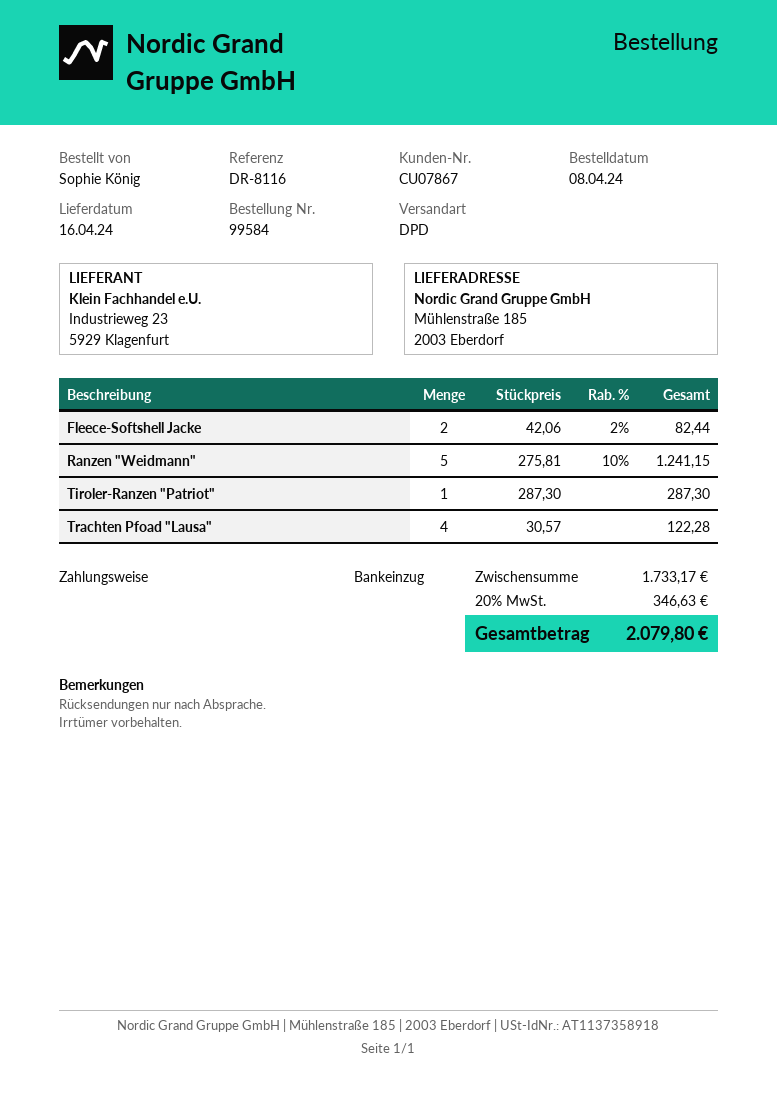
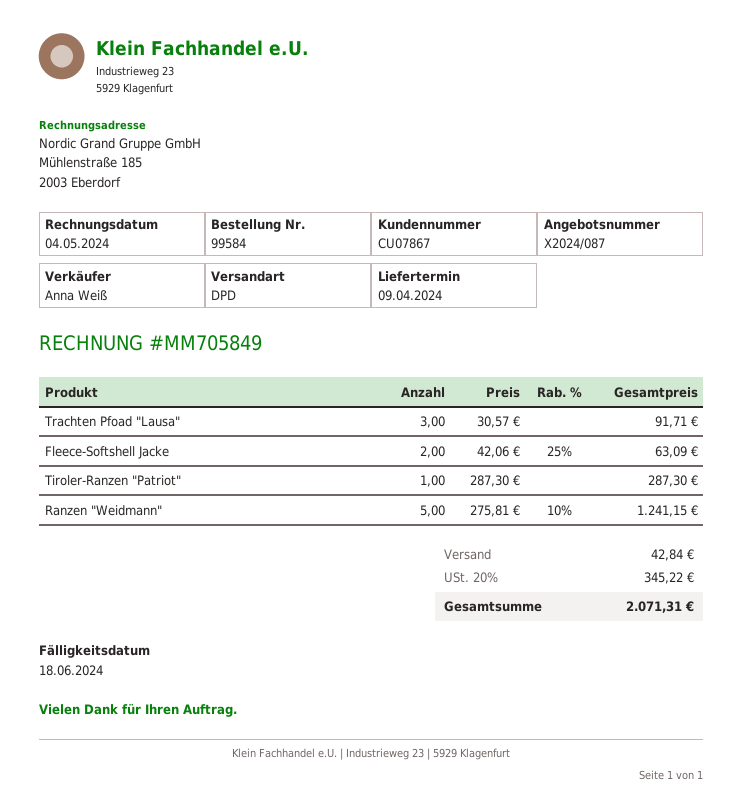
delivery date: 2024-04-16 -> 2024-04-09
Fleece-Softshell Jacke: 2 x 42.06 - 2% = 82.44 -> 2 x 42.06 - 25% = 63.09
Trachten Pfoad "Lausa": 4 x 30.57 = 122.28 -> 3 x 30.57 = 91.71
shipping: none -> 42.84
tax: 20% = 346.63 -> 20% = 345.22
total: 2079.80 -> 2071.31

